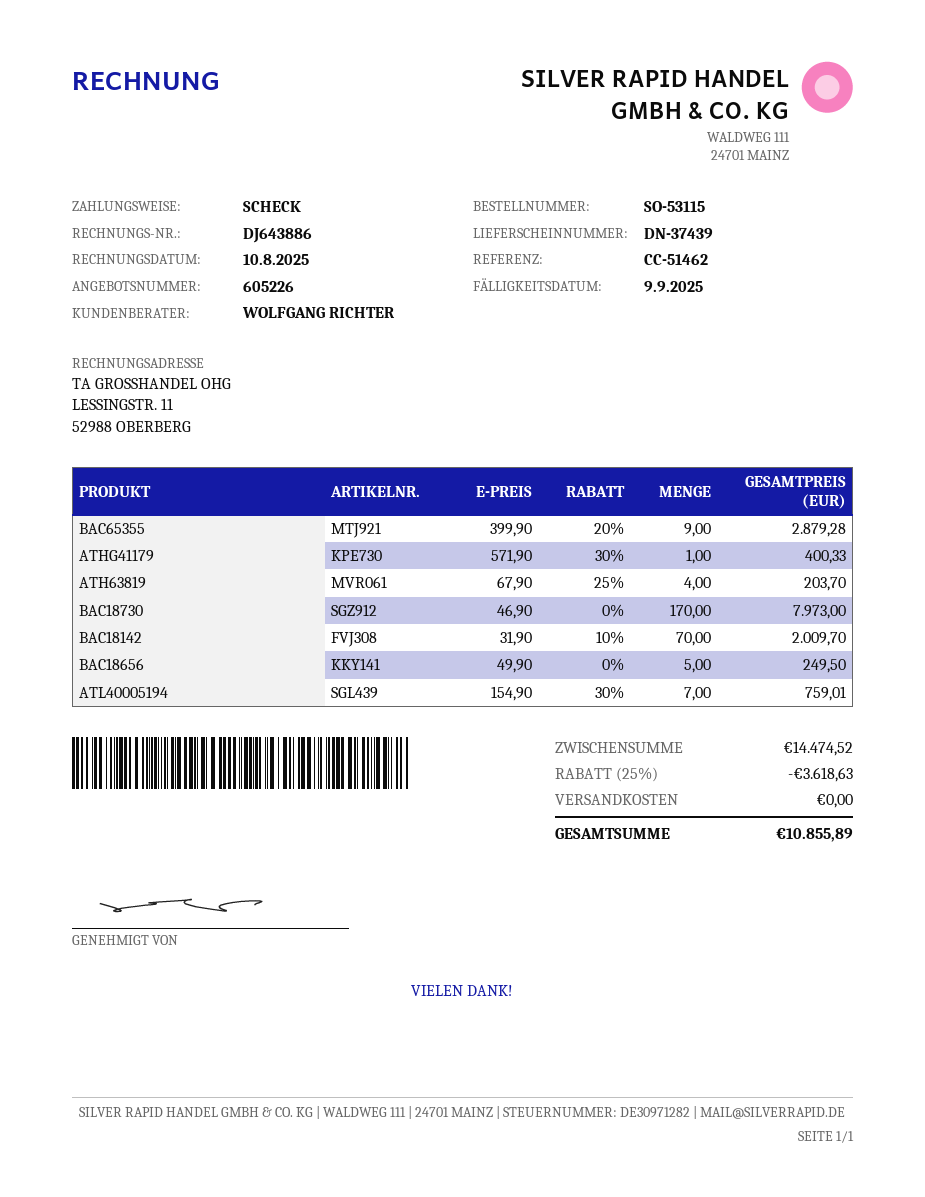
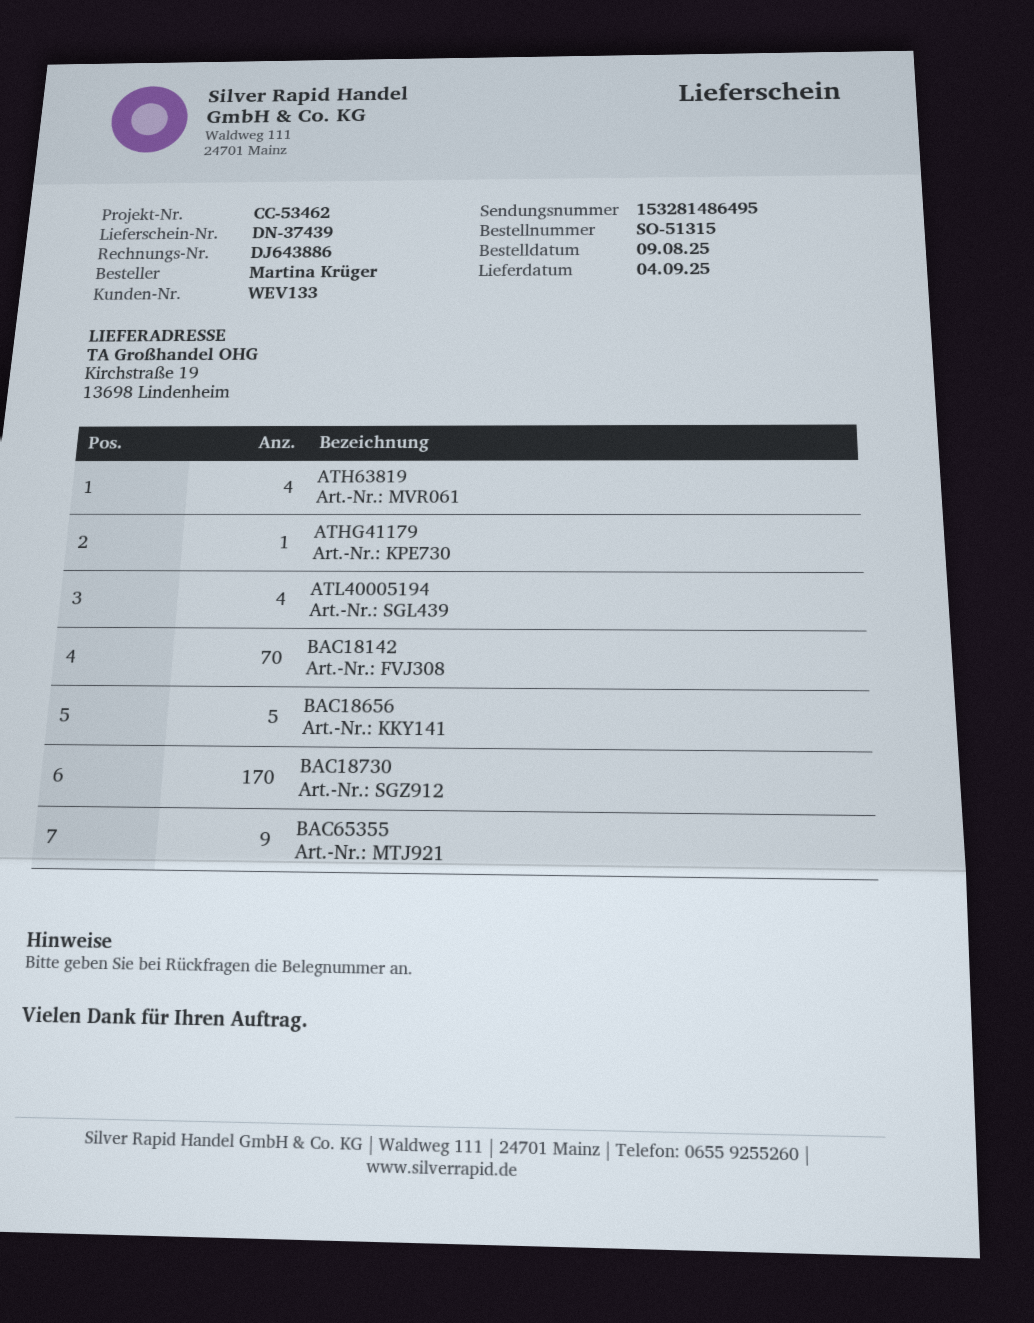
order number: SO-53115 -> SO-51315
reference: CC-51462 -> CC-53462
ATL40005194: 7 -> 4

